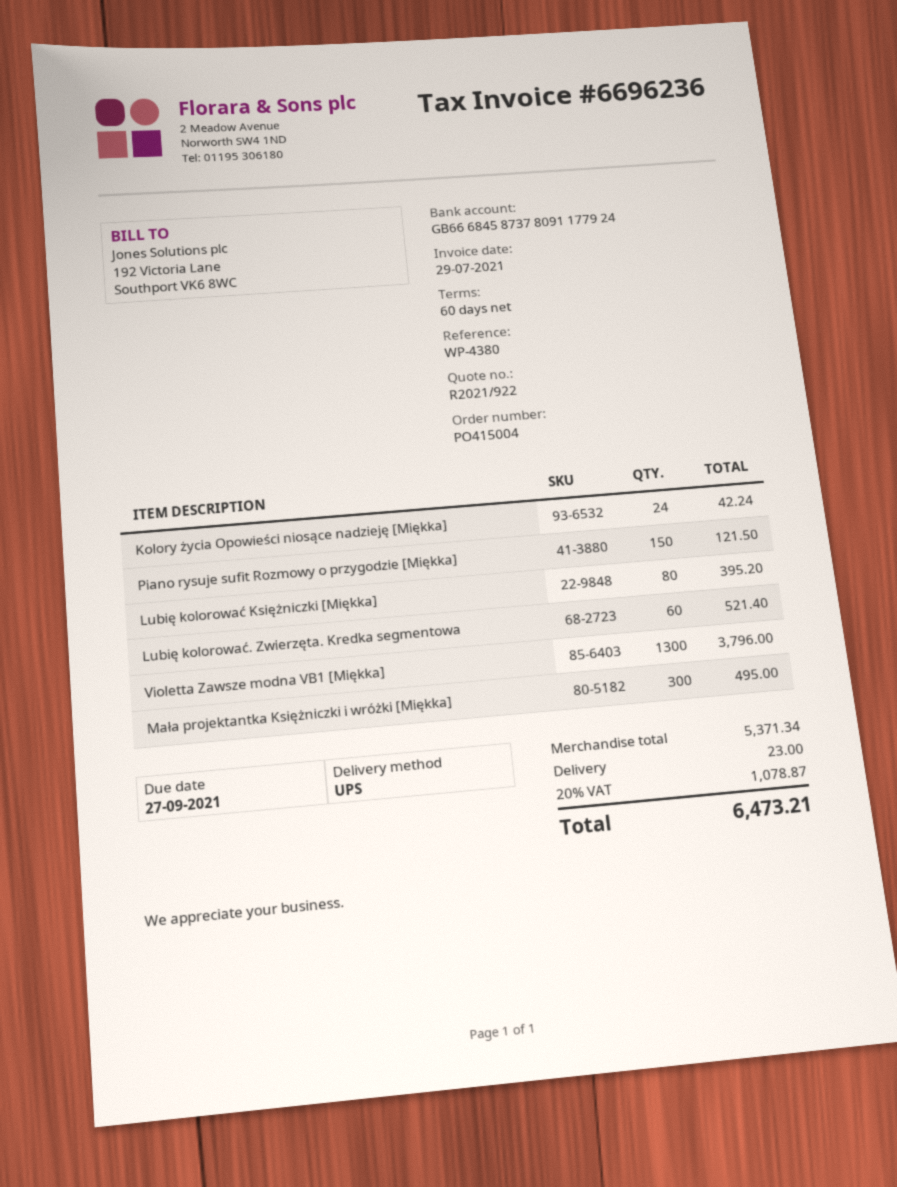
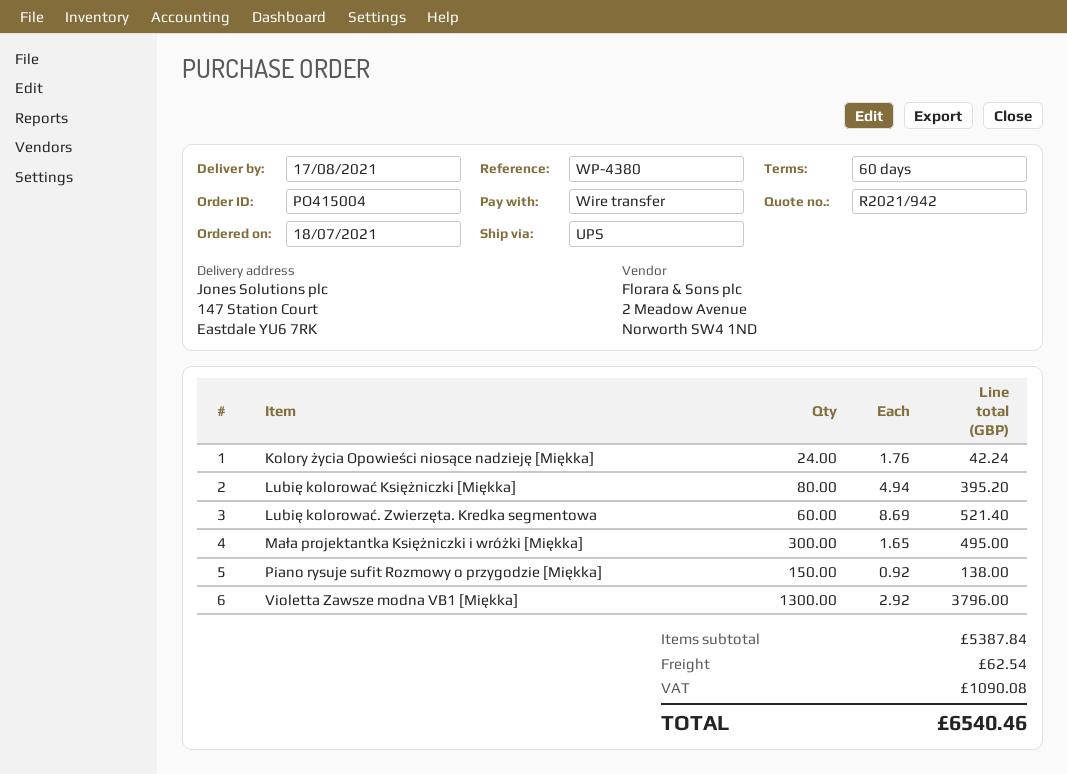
quote number: R2021/922 -> R2021/942
Piano rysuje sufit Rozmowy o przygodzie [Miękka]: 150 for 121.50 -> 150 for 138.00
subtotal: 5371.34 -> 5387.84
shipping: 23.00 -> 62.54
tax: 1078.87 -> 1090.08
total: 6473.21 -> 6540.46

